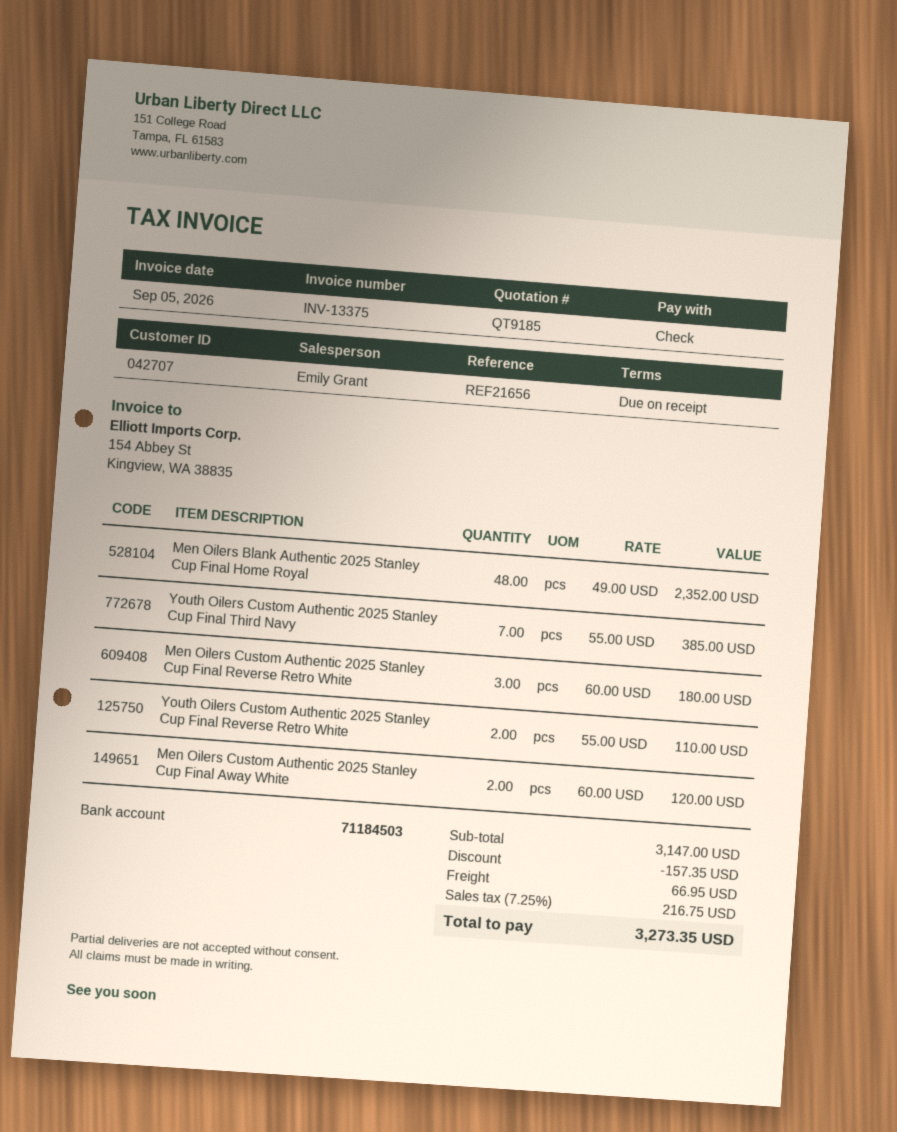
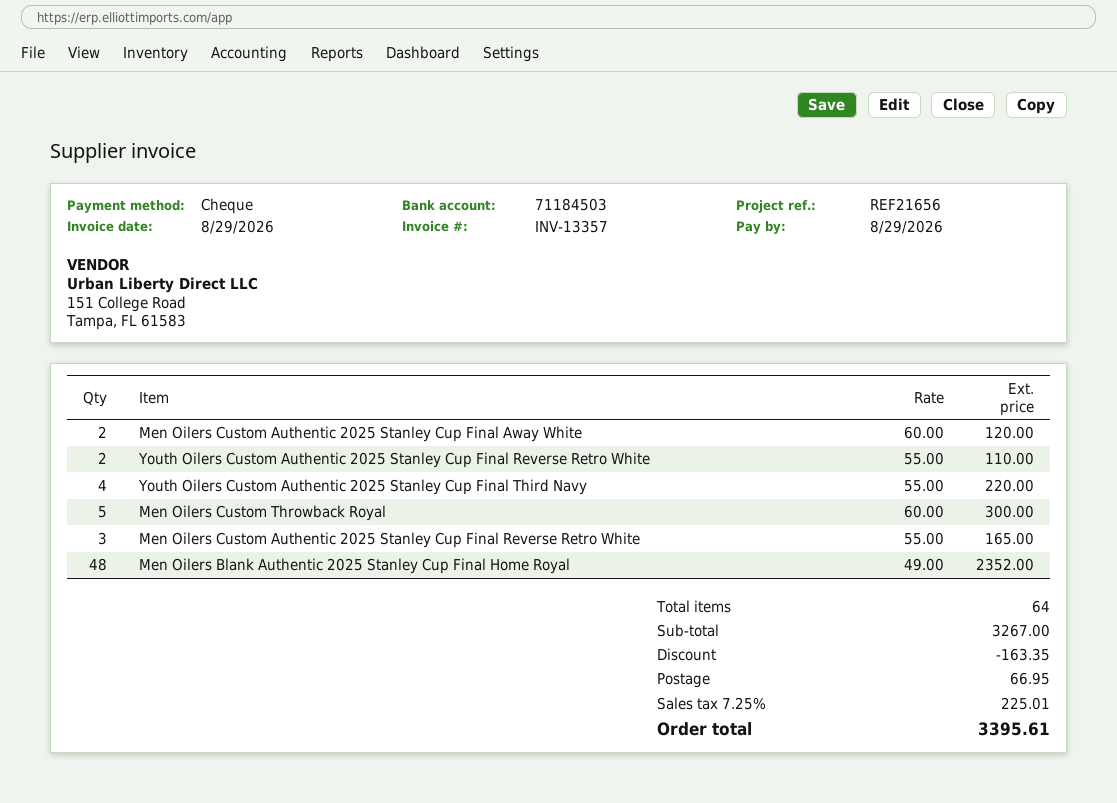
invoice number: INV-13375 -> INV-13357
invoice date: 2026-09-05 -> 2026-08-29
Youth Oilers Custom Authentic 2025 Stanley Cup Final Third Navy: 7 x 55.00 = 385.00 -> 4 x 55.00 = 220.00
Men Oilers Custom Authentic 2025 Stanley Cup Final Reverse Retro White: 3 x 60.00 = 180.00 -> 3 x 55.00 = 165.00
Men Oilers Custom Throwback Royal: none -> 5 x 60.00 = 300.00
subtotal: 3147.00 -> 3267.00
discount: 157.35 -> 163.35
tax: 7.25% = 216.75 -> 7.25% = 225.01
total: 3273.35 -> 3395.61

